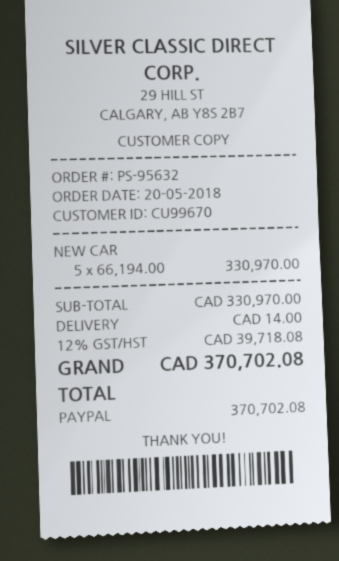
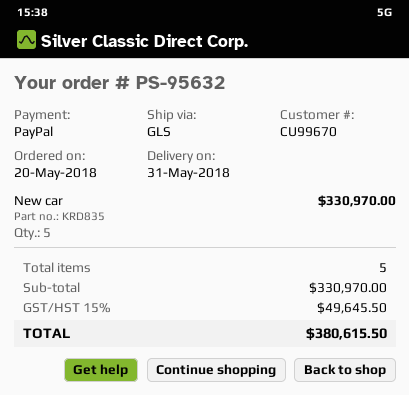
shipping: 14.00 -> none
tax: 12% = 39718.08 -> 15% = 49645.50
total: 370702.08 -> 380615.50

